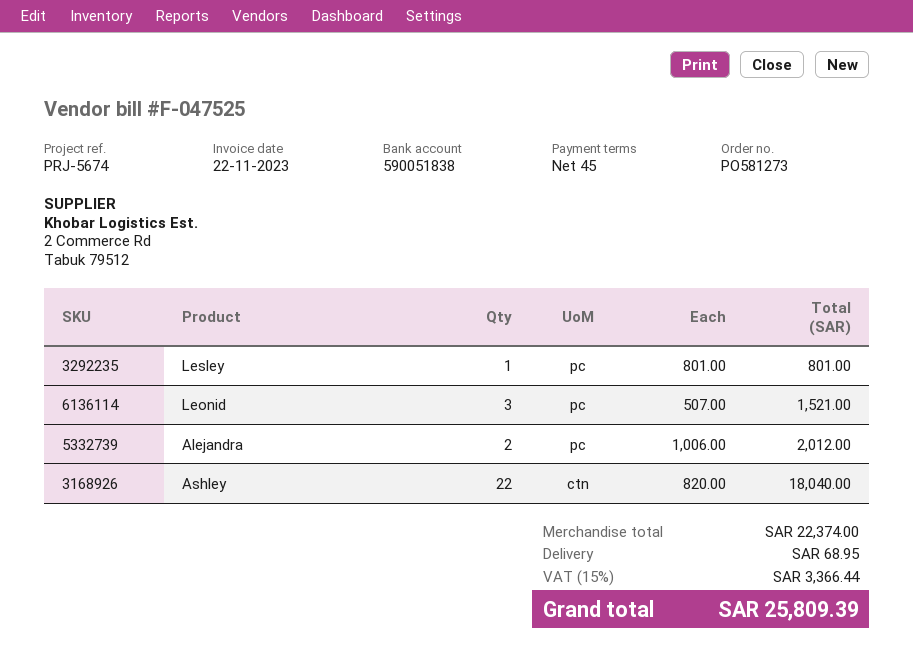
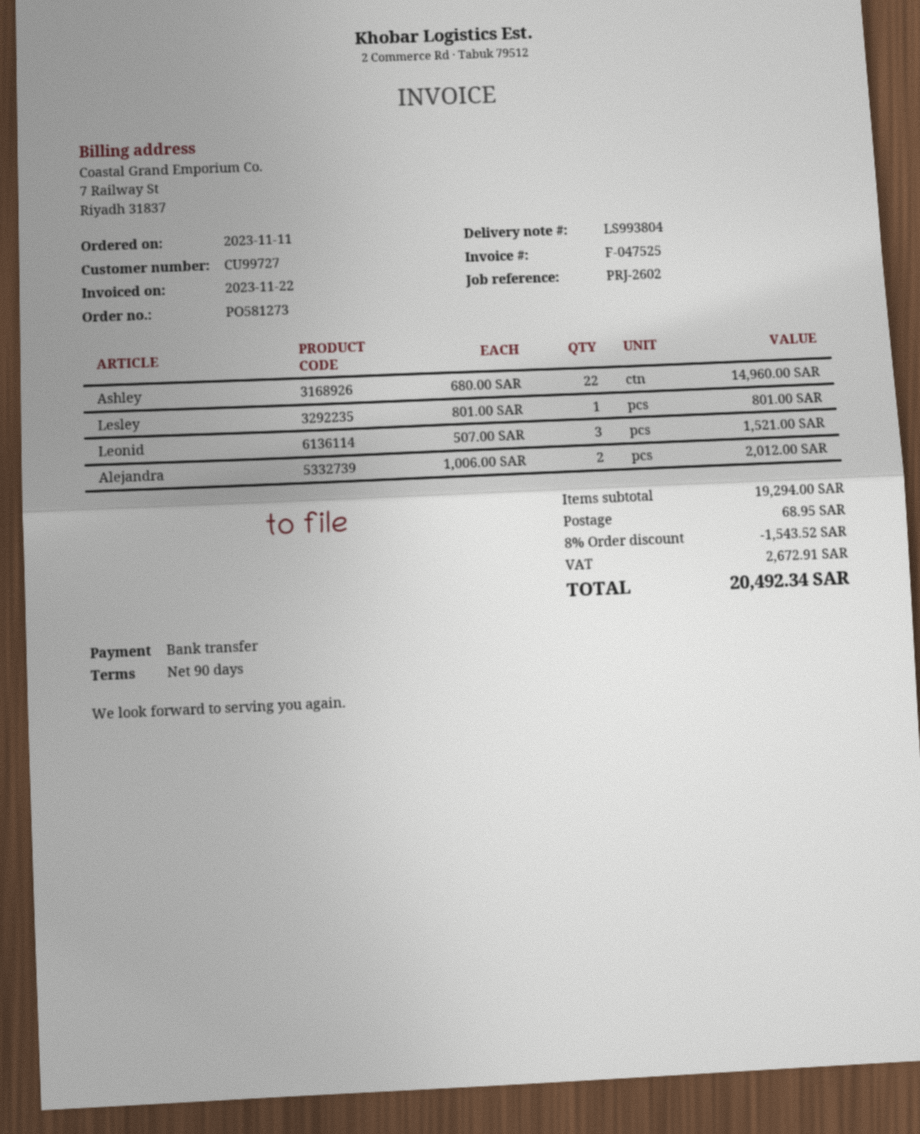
payment terms: 45 days -> 90 days
reference: PRJ-5674 -> PRJ-2602
Ashley: 22 x 820.00 = 18040.00 -> 22 x 680.00 = 14960.00
subtotal: 22374.00 -> 19294.00
discount: none -> 8% = 1543.52
tax: 3366.44 -> 2672.91
total: 25809.39 -> 20492.34

